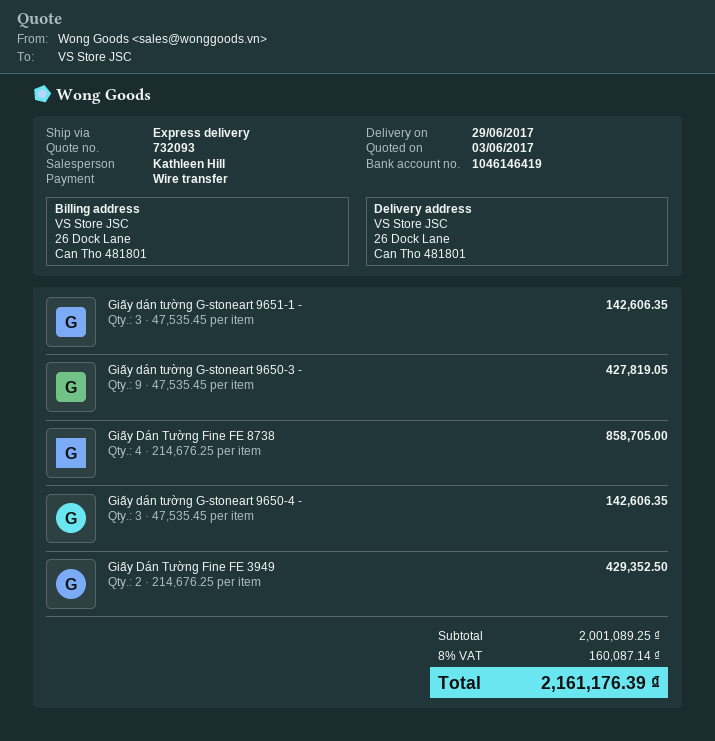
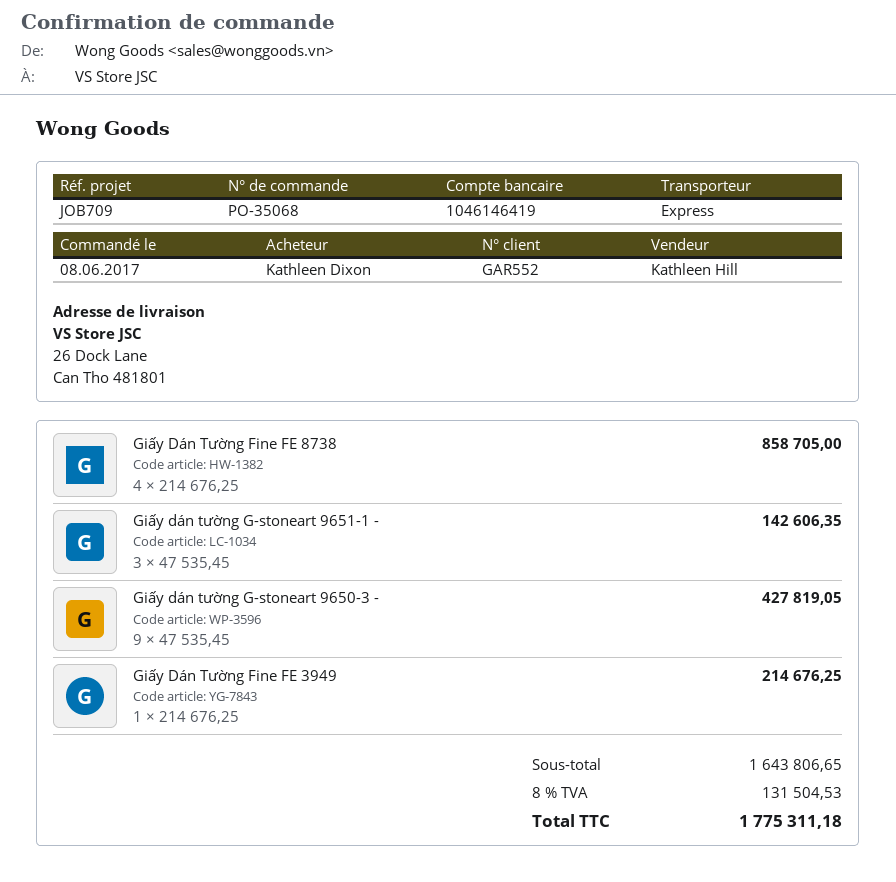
Giấy dán tường G-stoneart 9650-4 -: 3 x 47535.45 = 142606.35 -> none
Giấy Dán Tường Fine FE 3949: 2 x 214676.25 = 429352.50 -> 1 x 214676.25 = 214676.25
subtotal: 2001089.25 -> 1643806.65
tax: 8% = 160087.14 -> 8% = 131504.53
total: 2161176.39 -> 1775311.18

